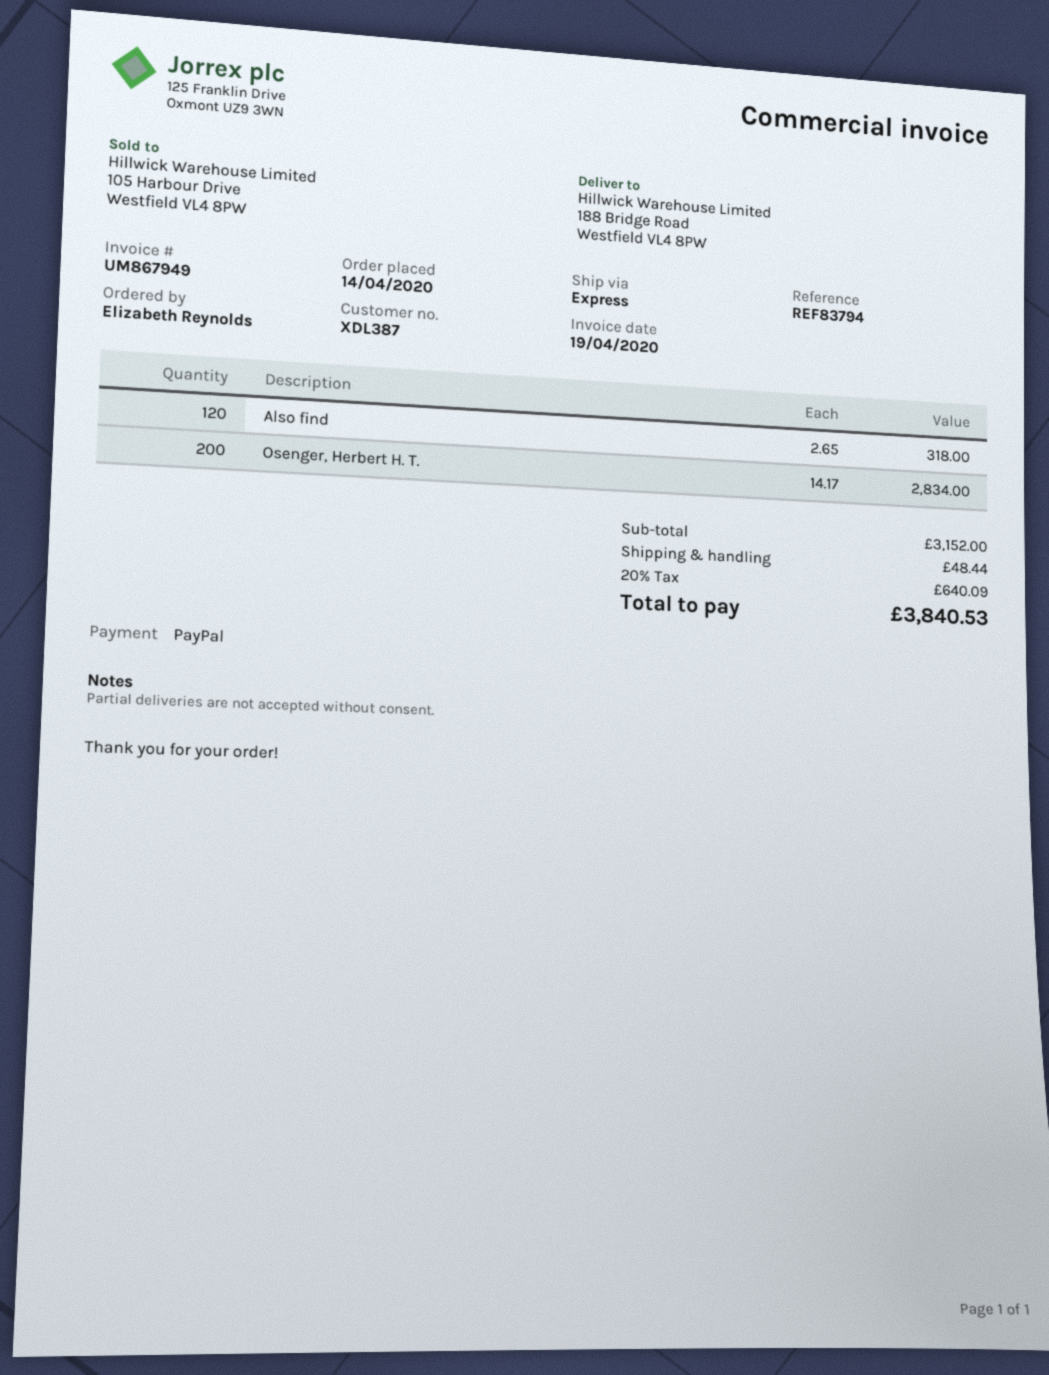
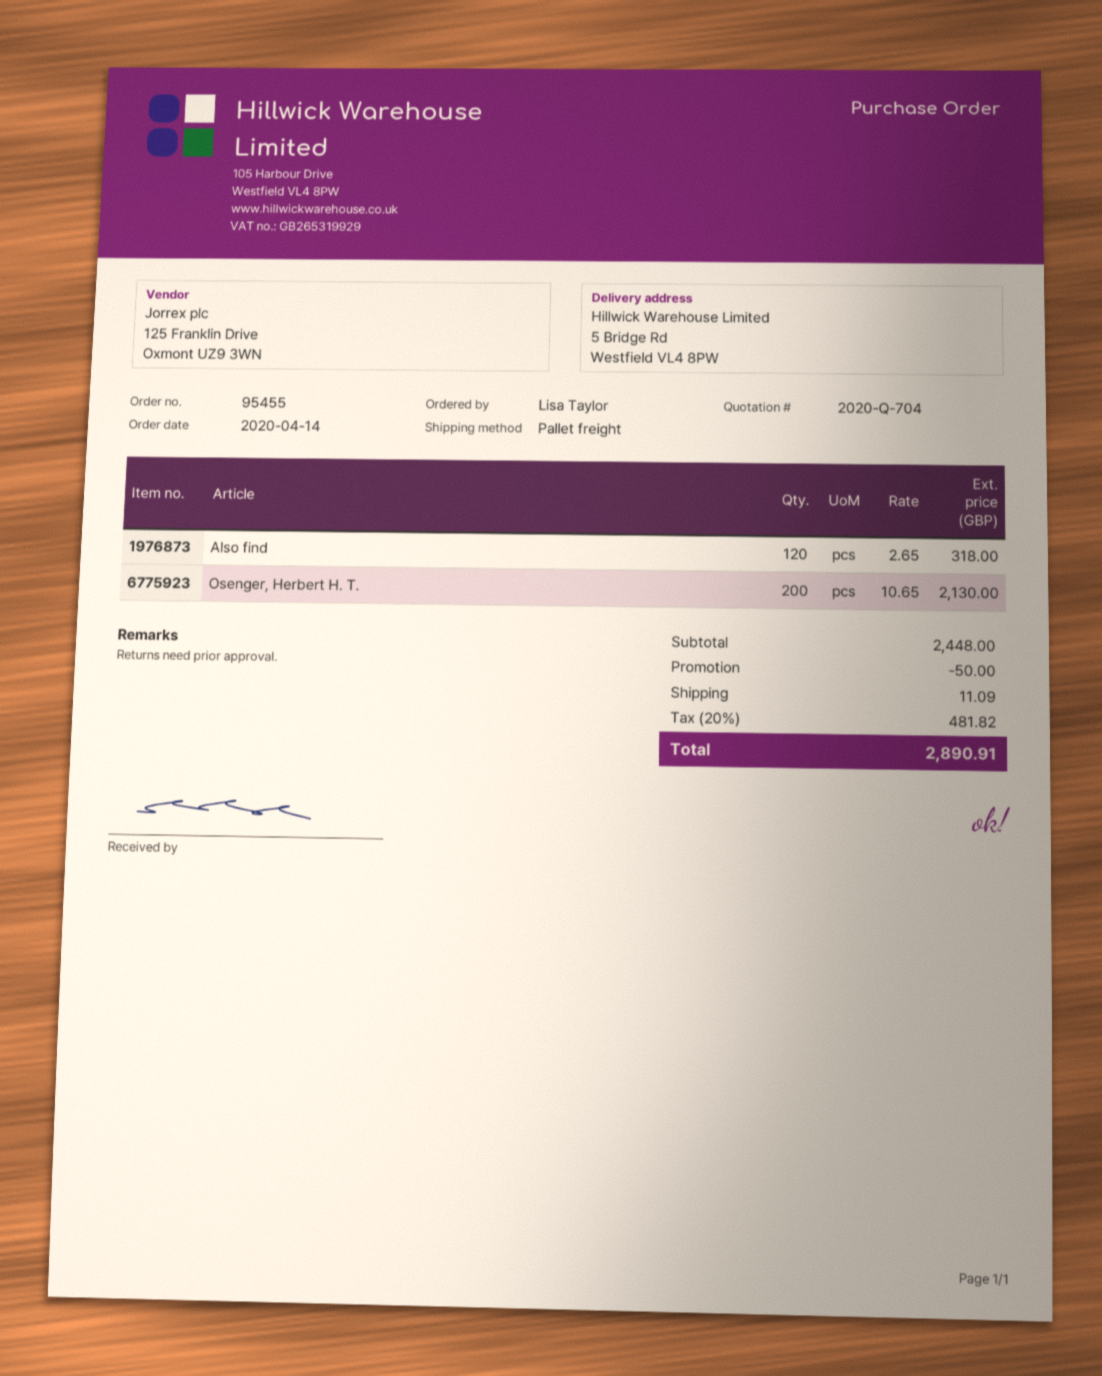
ordered by: Elizabeth Reynolds -> Lisa Taylor
shipping method: express -> pallet freight
ship to: 188 Bridge Road, Westfield VL4 8PW -> 5 Bridge Rd, Westfield VL4 8PW
Osenger, Herbert H. T.: 200 x 14.17 = 2834.00 -> 200 x 10.65 = 2130.00
subtotal: 3152.00 -> 2448.00
discount: none -> 50.00
shipping: 48.44 -> 11.09
tax: 20% = 640.09 -> 20% = 481.82
total: 3840.53 -> 2890.91

